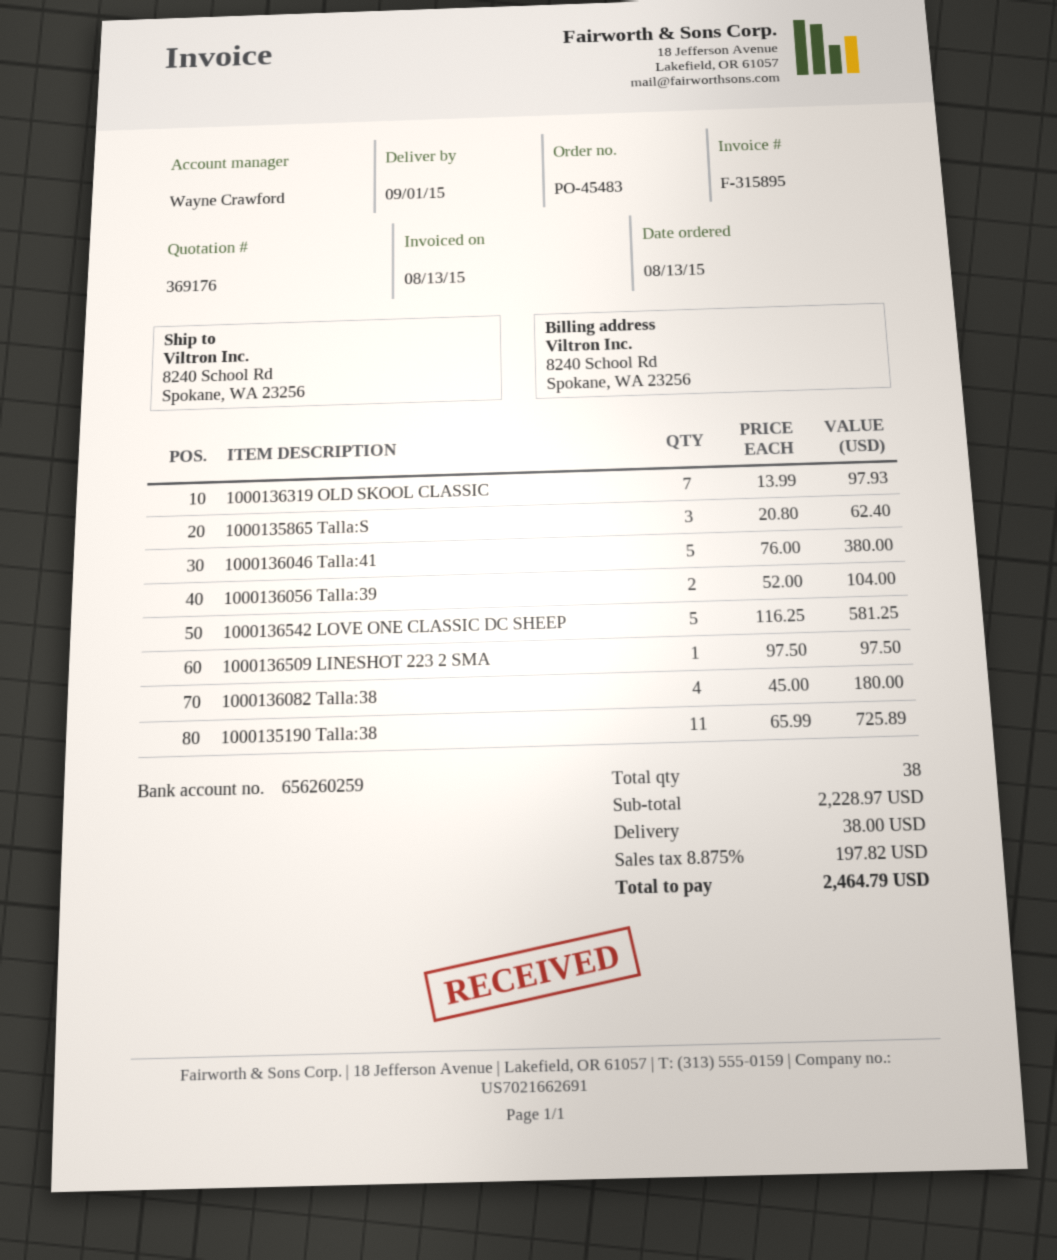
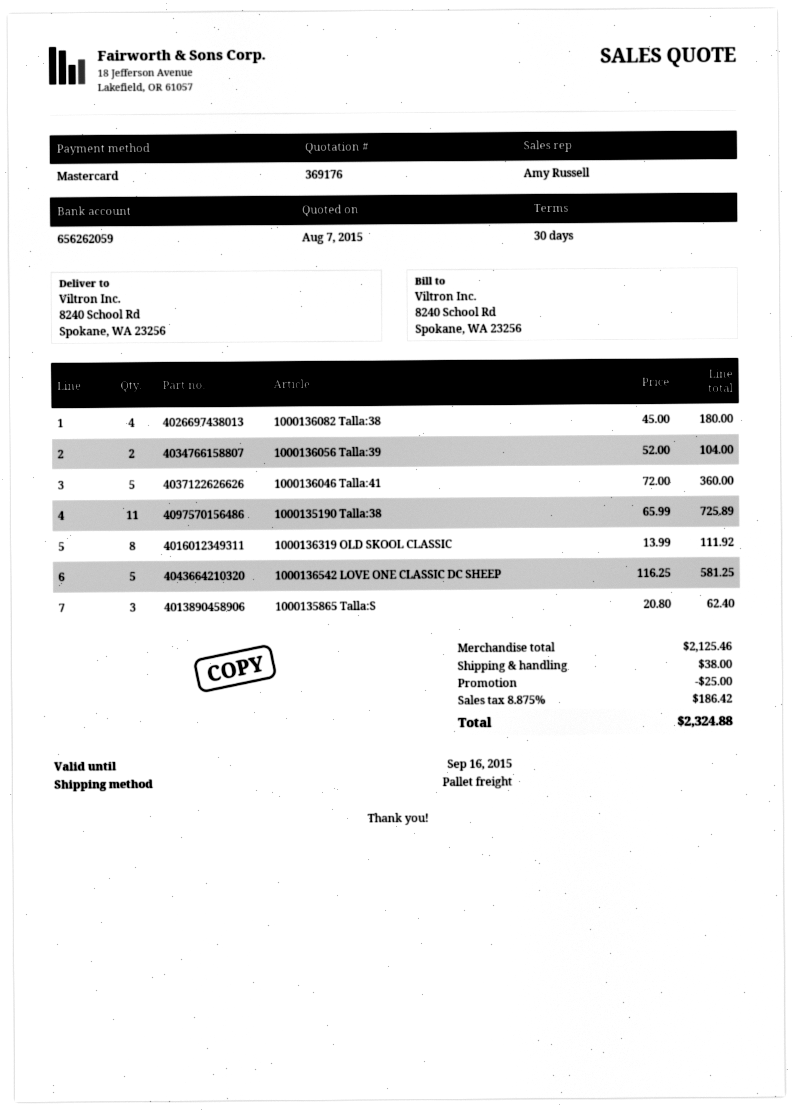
sales rep: Wayne Crawford -> Amy Russell
bank account: 656260259 -> 656262059
1000136319 OLD SKOOL CLASSIC: 7 x 13.99 = 97.93 -> 8 x 13.99 = 111.92
1000136046 Talla:41: 5 x 76.00 = 380.00 -> 5 x 72.00 = 360.00
1000136509 LINESHOT 223 2 SMA: 1 x 97.50 = 97.50 -> none
subtotal: 2228.97 -> 2125.46
discount: none -> 25.00
tax: 8.875% = 197.82 -> 8.875% = 186.42
total: 2464.79 -> 2324.88

